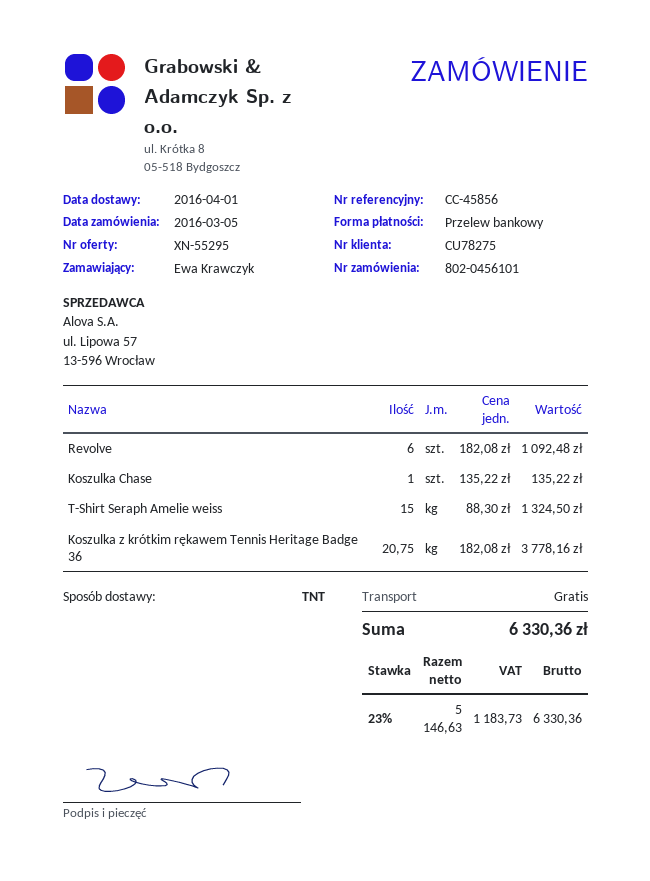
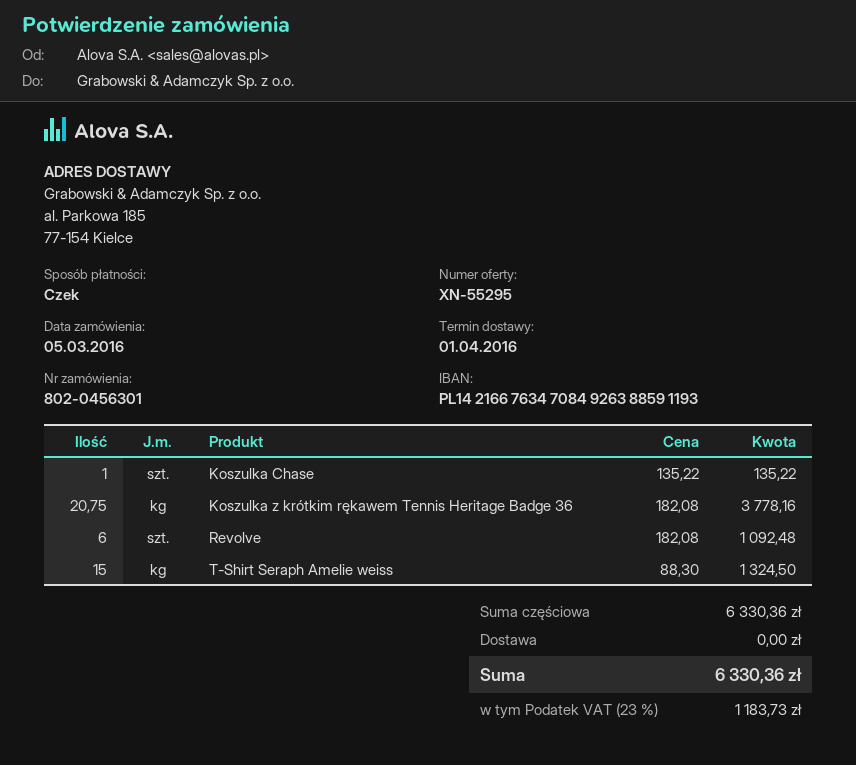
order number: 802-0456101 -> 802-0456301
payment method: bank transfer -> cheque

